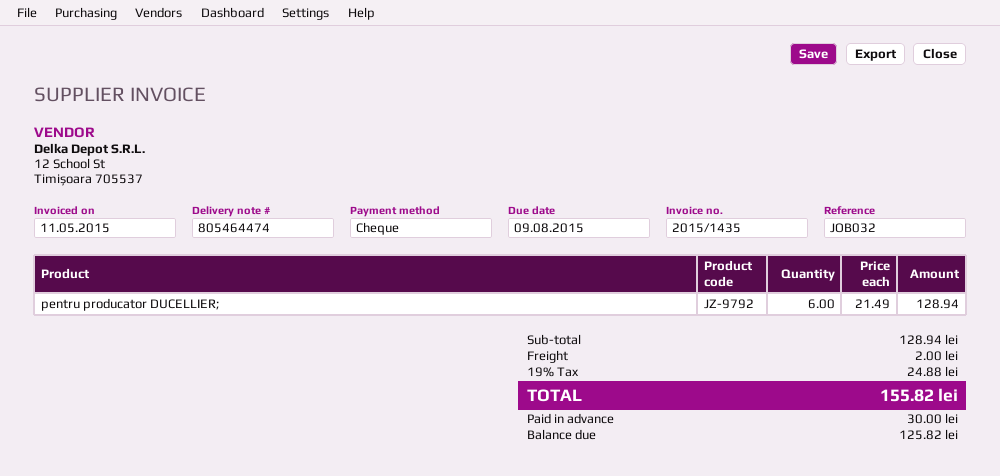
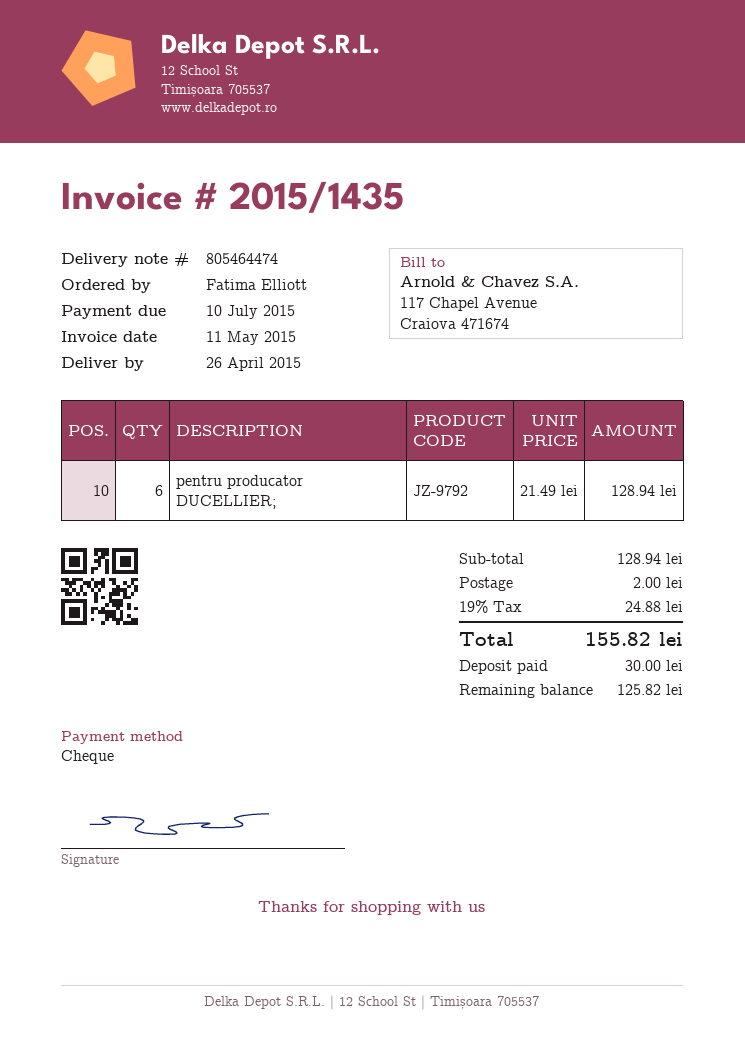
due date: 2015-08-09 -> 2015-07-10

